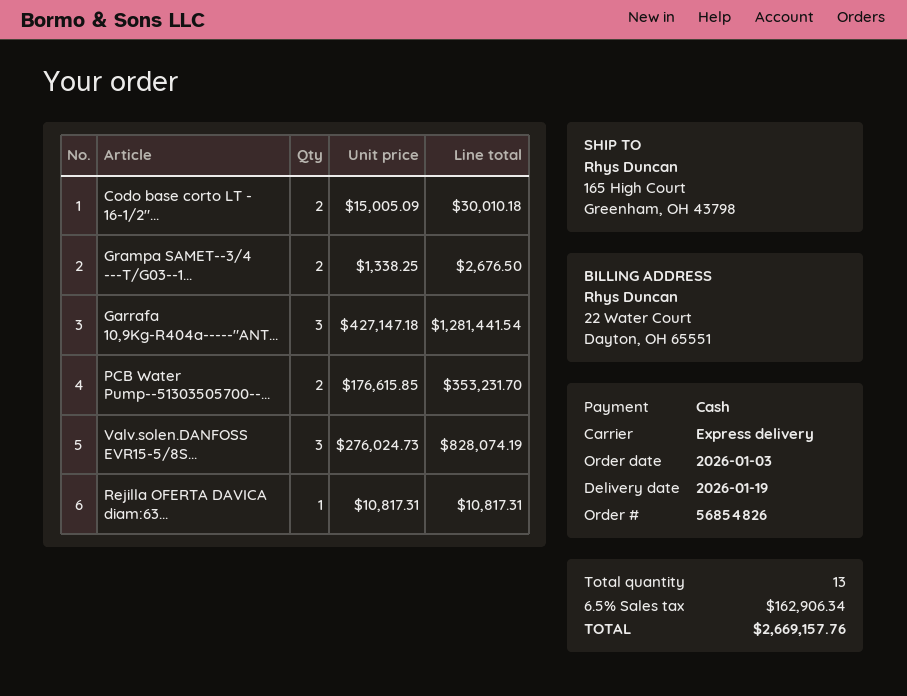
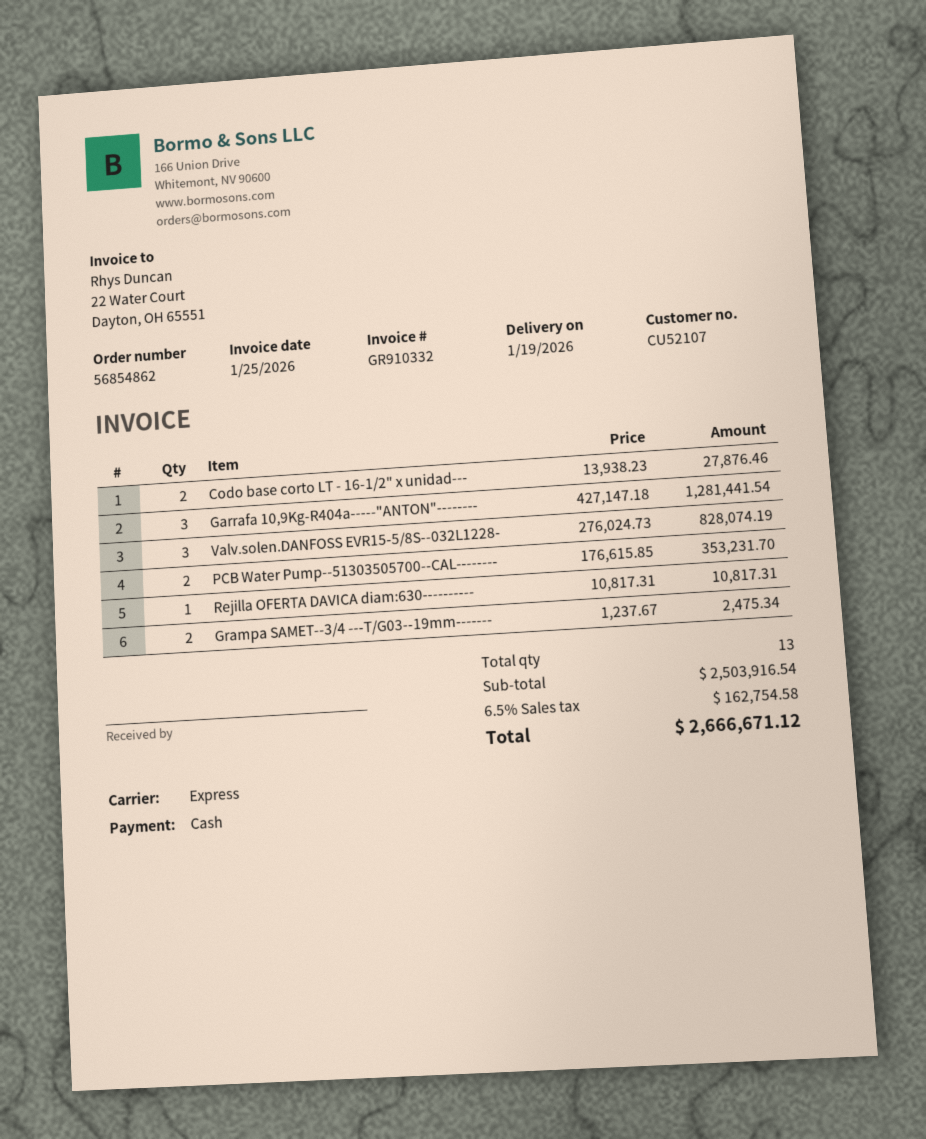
order number: 56854826 -> 56854862
Codo base corto LT - 16-1/2"...: 2 x 15005.09 = 30010.18 -> 2 x 13938.23 = 27876.46
Grampa SAMET--3/4 ---T/G03--1...: 2 x 1338.25 = 2676.50 -> 2 x 1237.67 = 2475.34
tax: 6.5% = 162906.34 -> 6.5% = 162754.58
total: 2669157.76 -> 2666671.12

